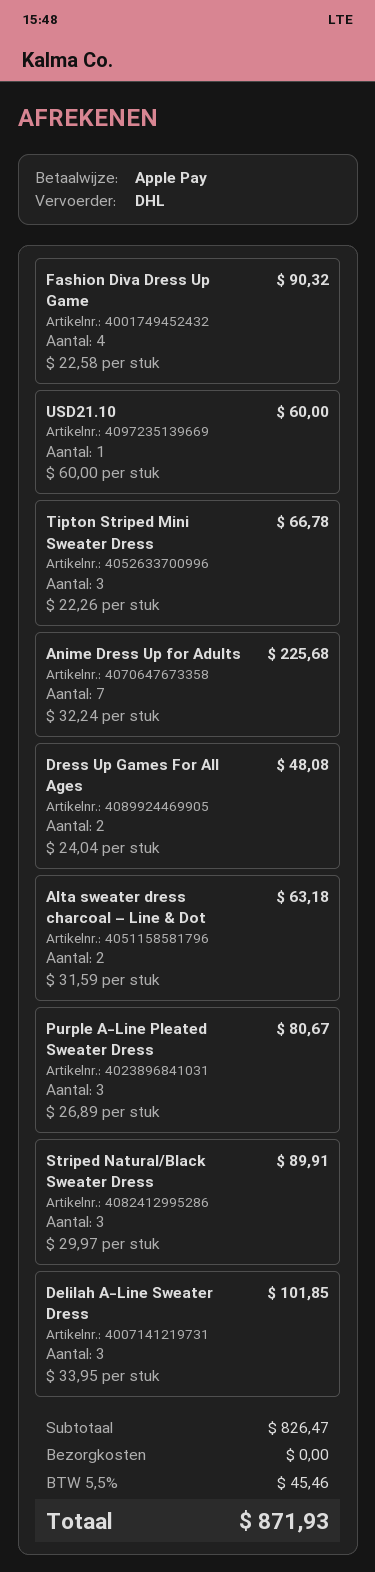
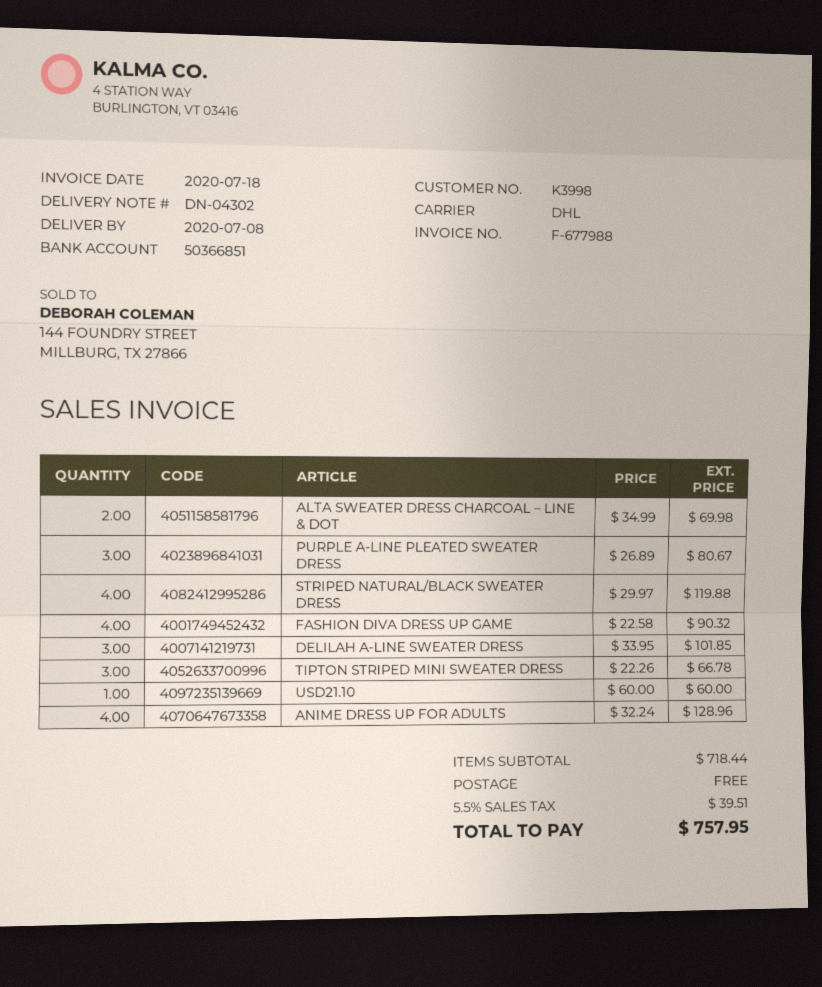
Anime Dress Up for Adults: 7 x 32.24 = 225.68 -> 4 x 32.24 = 128.96
Dress Up Games For All Ages: 2 x 24.04 = 48.08 -> none
Alta sweater dress charcoal – Line & Dot: 2 x 31.59 = 63.18 -> 2 x 34.99 = 69.98
Striped Natural/Black Sweater Dress: 3 x 29.97 = 89.91 -> 4 x 29.97 = 119.88
subtotal: 826.47 -> 718.44
tax: 5.5% = 45.46 -> 5.5% = 39.51
total: 871.93 -> 757.95

